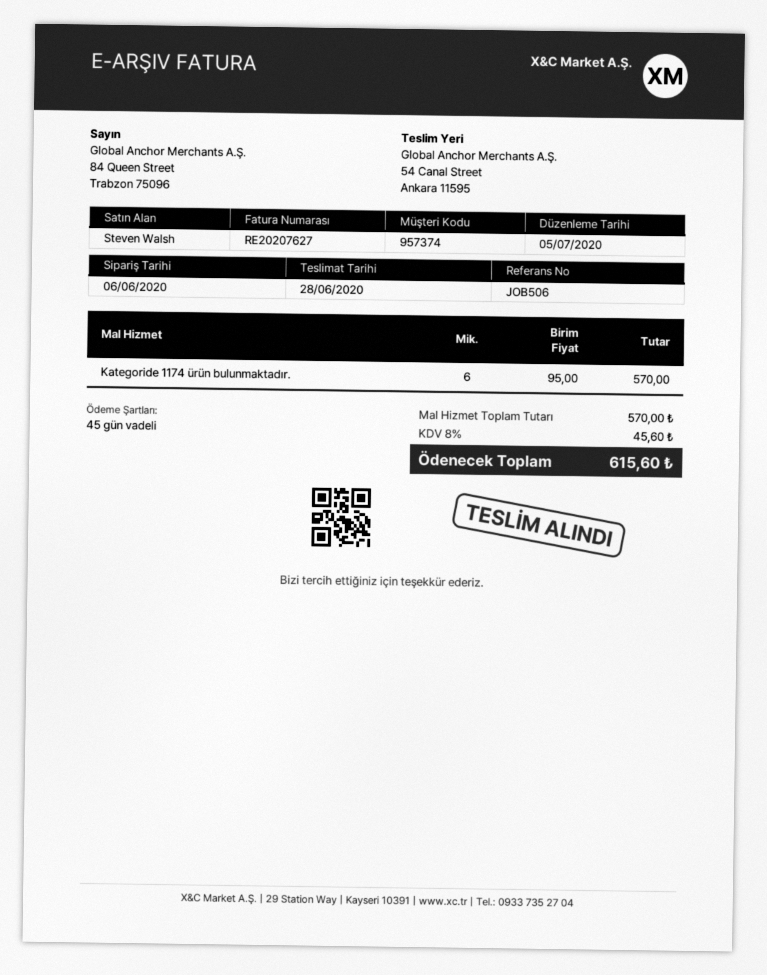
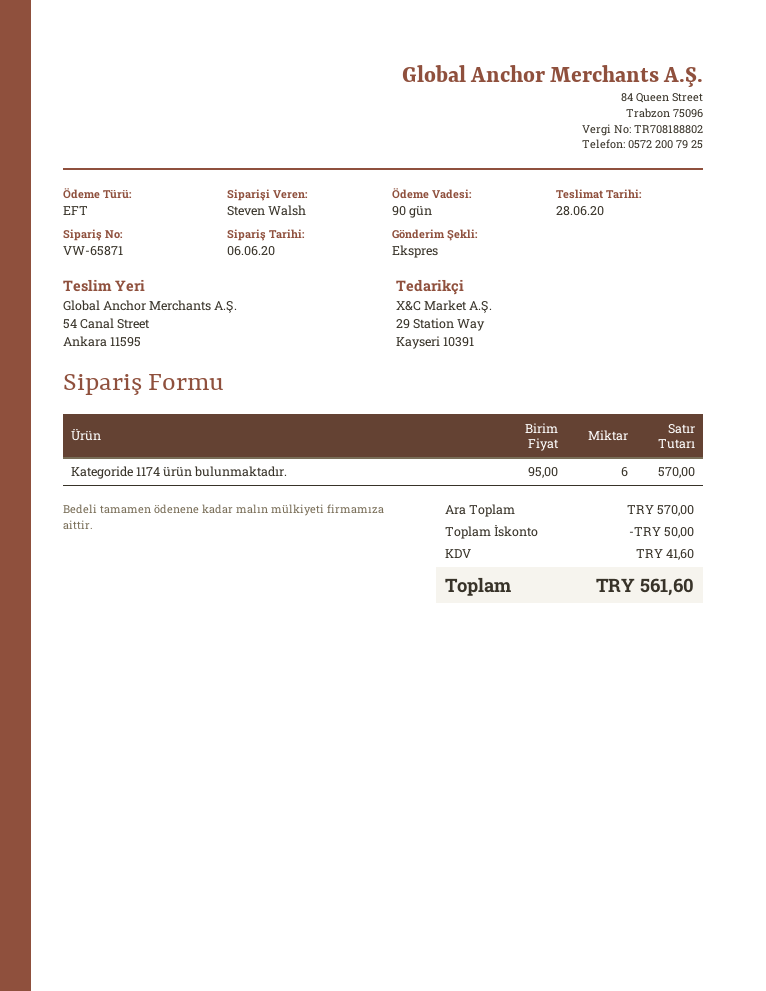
payment terms: 45 days -> 90 days
discount: none -> 50.00
tax: 45.60 -> 41.60
total: 615.60 -> 561.60

